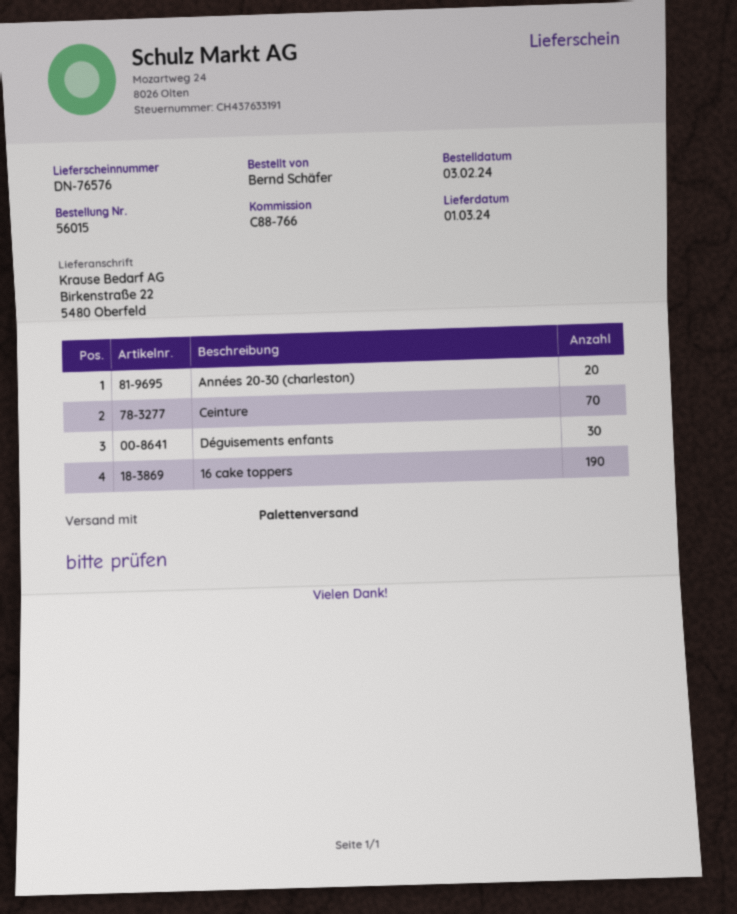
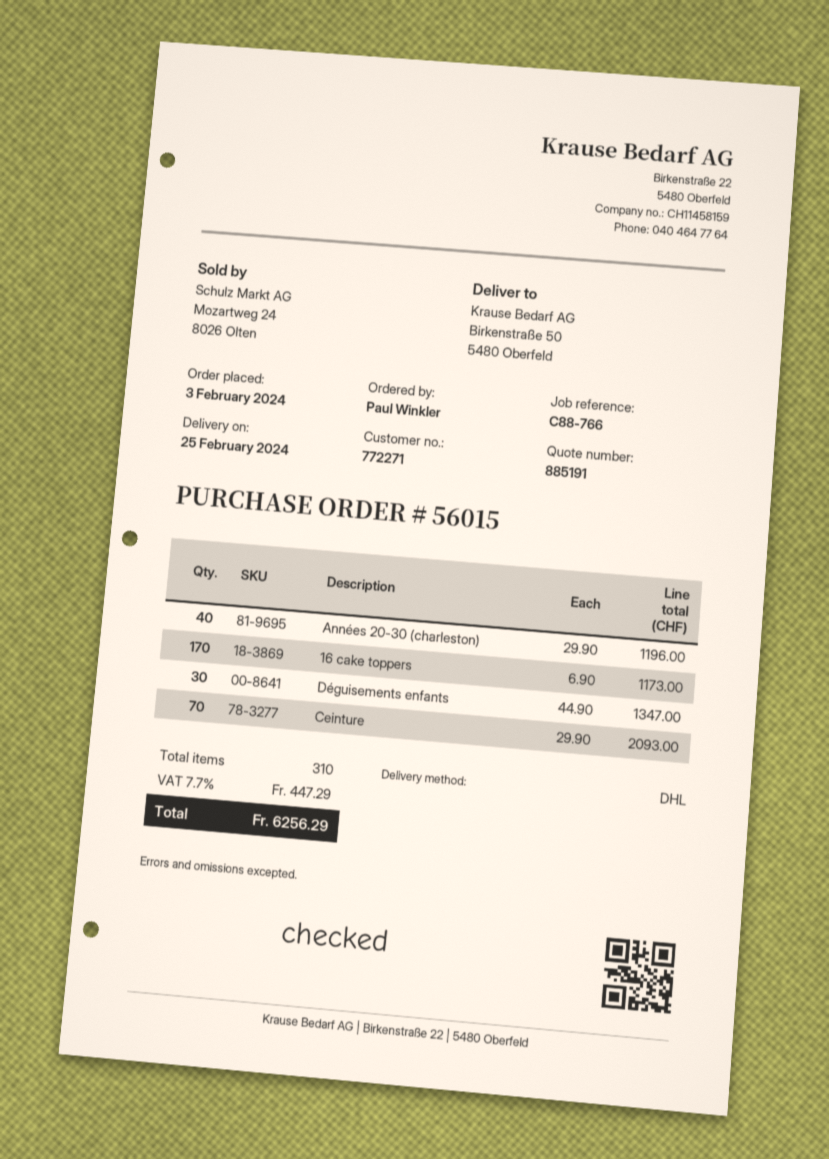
delivery date: 2024-03-01 -> 2024-02-25
ordered by: Bernd Schäfer -> Paul Winkler
shipping method: pallet freight -> DHL
ship to: Birkenstraße 22, 5480 Oberfeld -> Birkenstraße 50, 5480 Oberfeld
Années 20-30 (charleston): 20 -> 40
16 cake toppers: 190 -> 170

